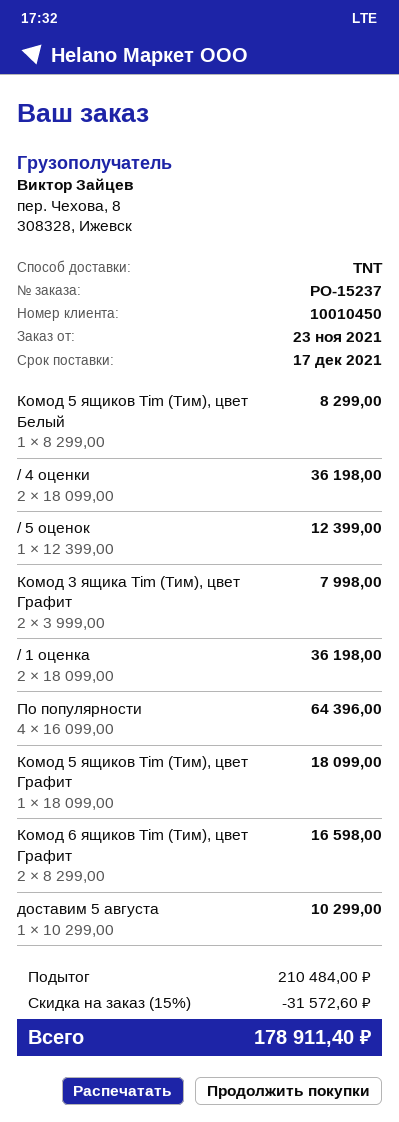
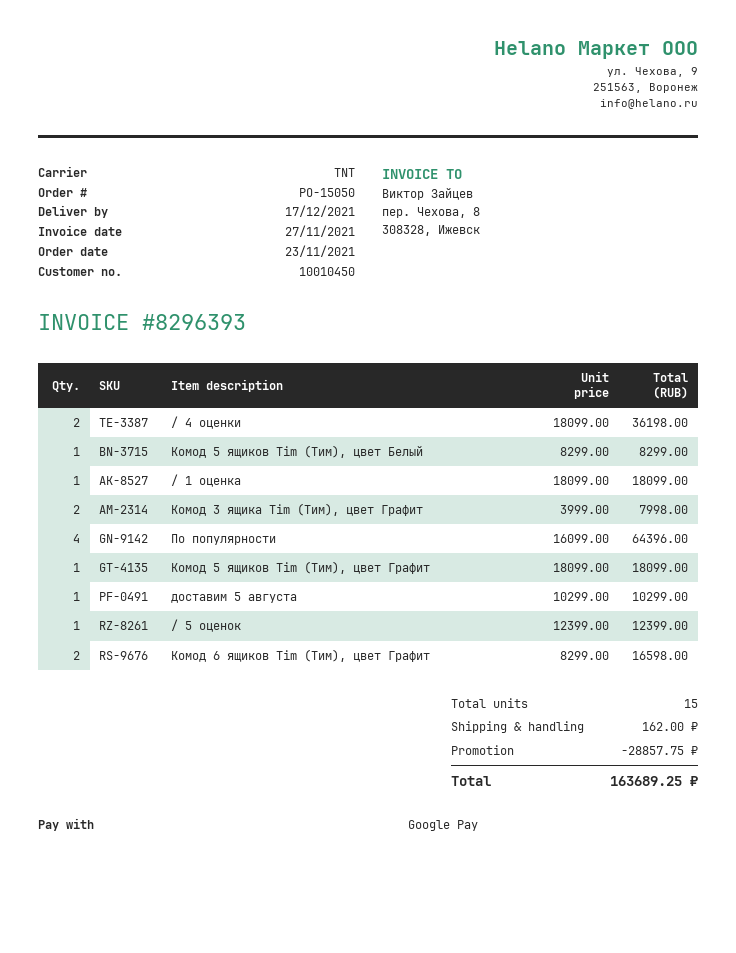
order number: PO-15237 -> PO-15050
/ 1 оценка: 2 x 18099.00 = 36198.00 -> 1 x 18099.00 = 18099.00
discount: 31572.60 -> 28857.75
shipping: none -> 162.00
total: 178911.40 -> 163689.25

